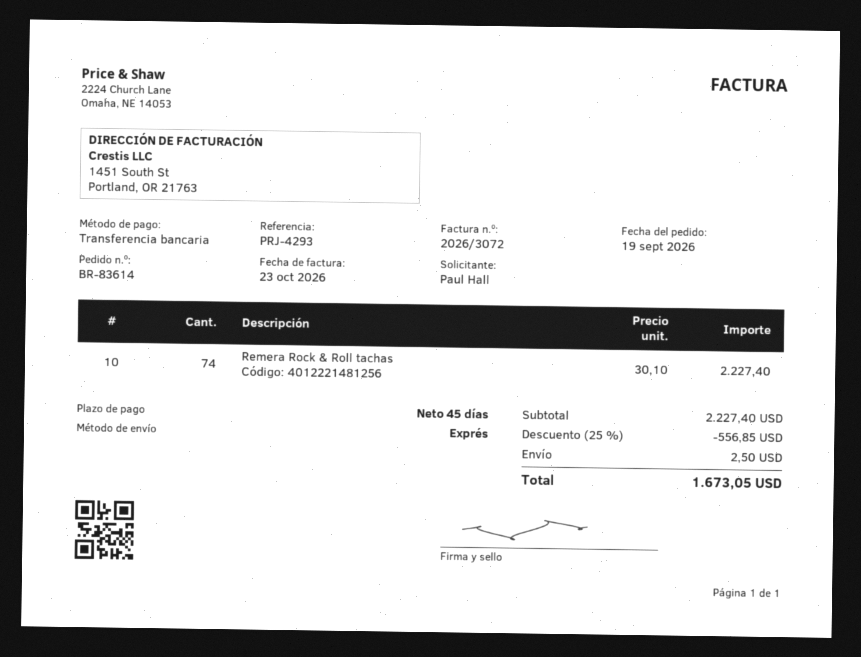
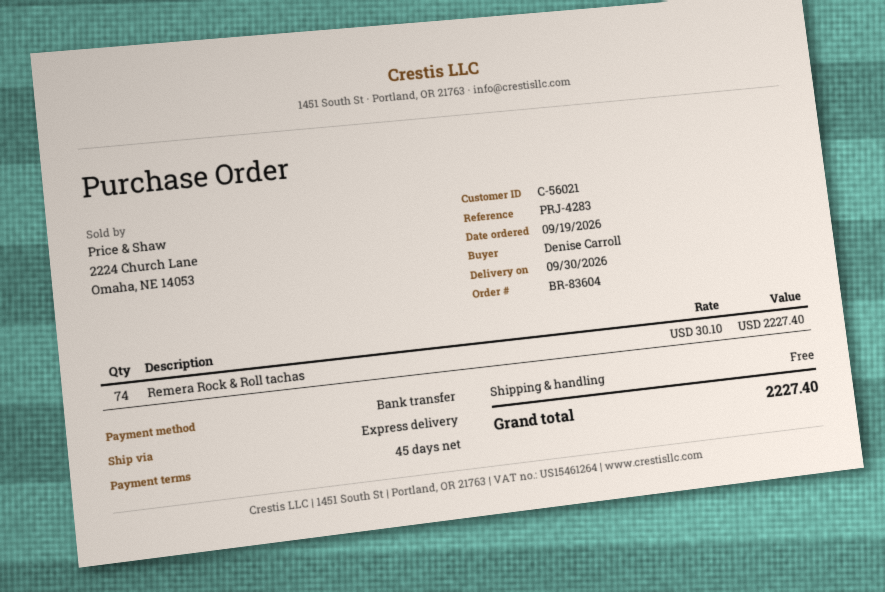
order number: BR-83614 -> BR-83604
reference: PRJ-4293 -> PRJ-4283
ordered by: Paul Hall -> Denise Carroll
discount: 25% = 556.85 -> none
shipping: 2.50 -> 0.00
total: 1673.05 -> 2227.40

